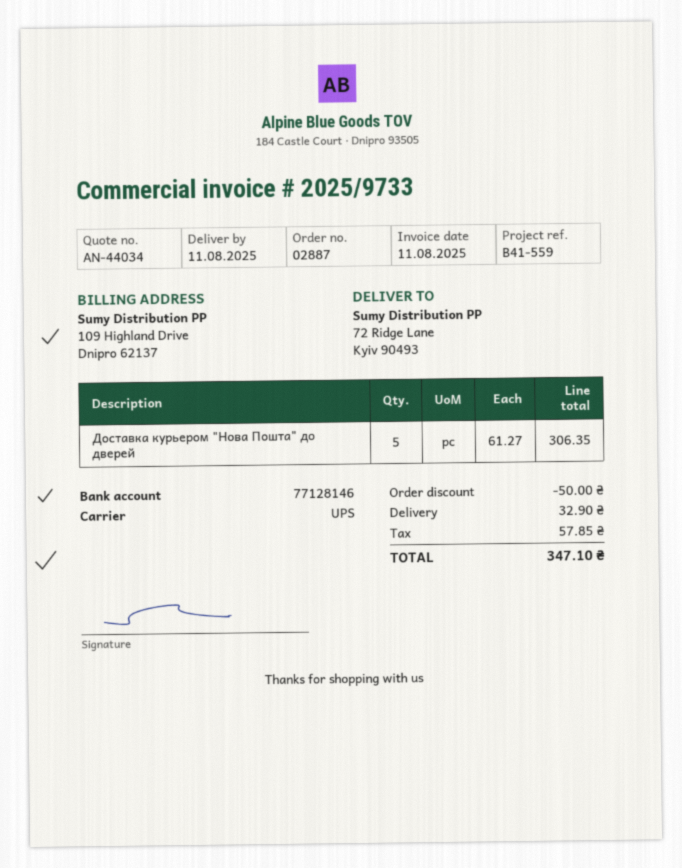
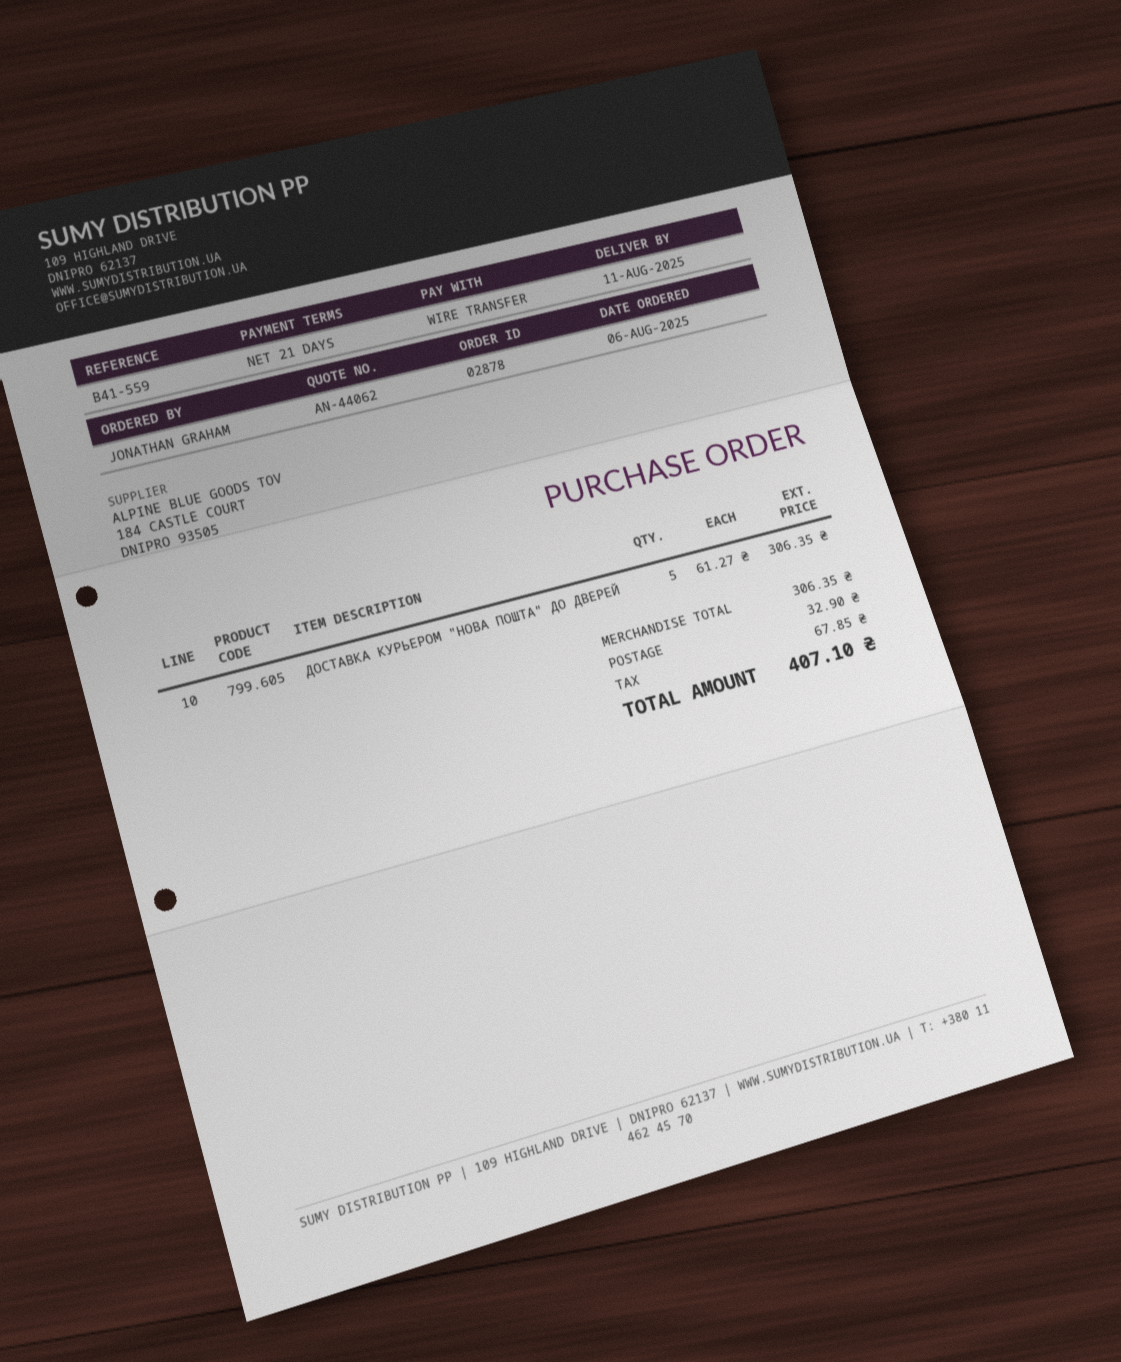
quote number: AN-44034 -> AN-44062
order number: 02887 -> 02878
discount: 50.00 -> none
tax: 57.85 -> 67.85
total: 347.10 -> 407.10

